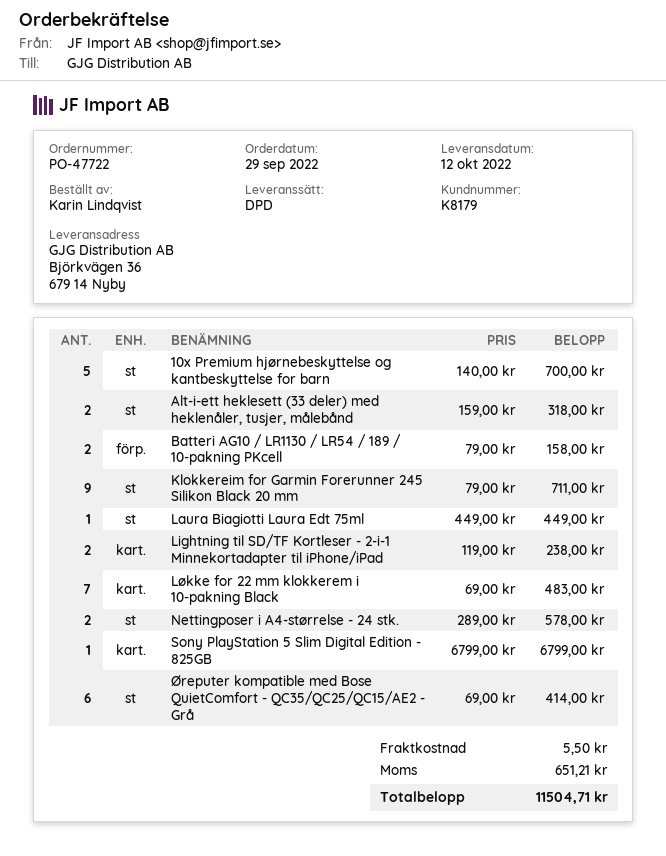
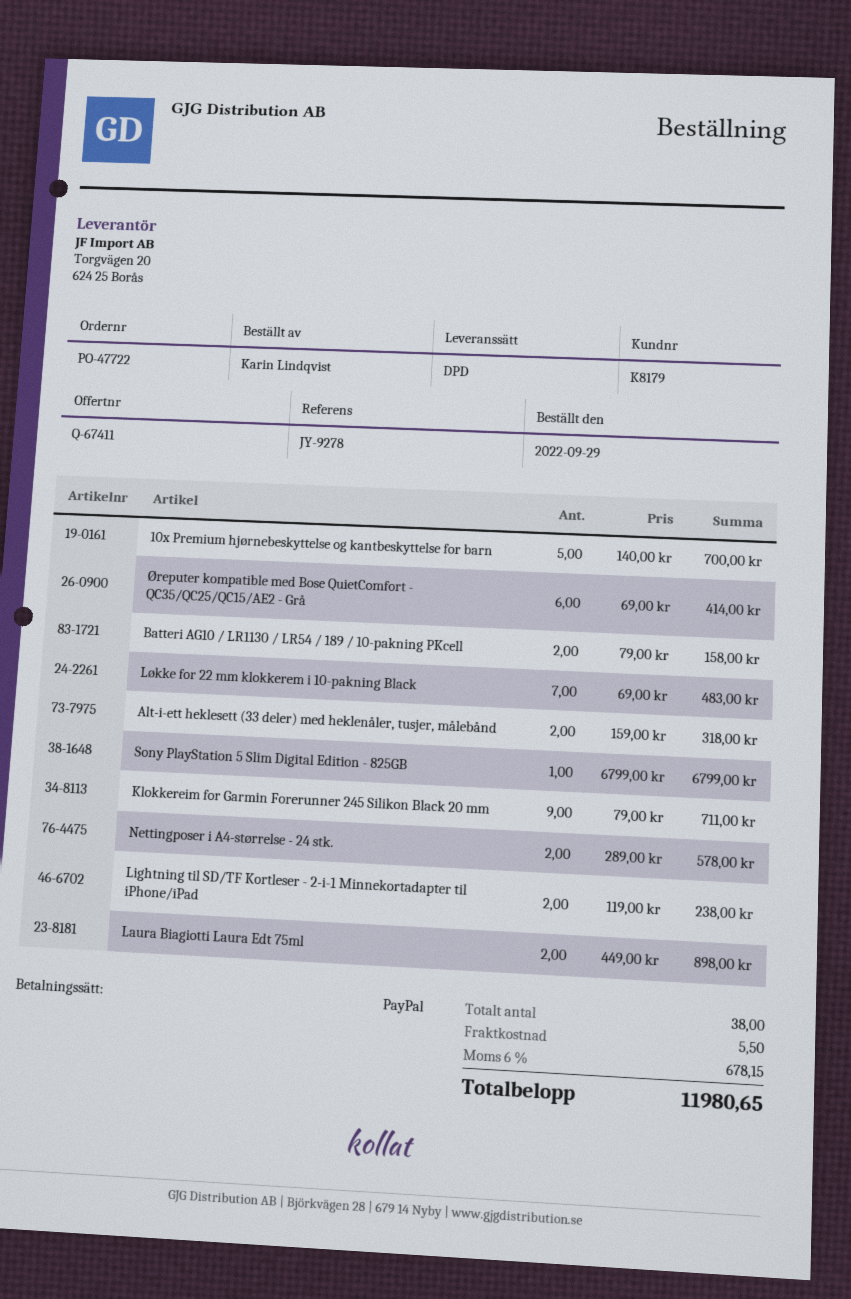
Laura Biagiotti Laura Edt 75ml: 1 x 449.00 = 449.00 -> 2 x 449.00 = 898.00
tax: 651.21 -> 678.15
total: 11504.71 -> 11980.65

